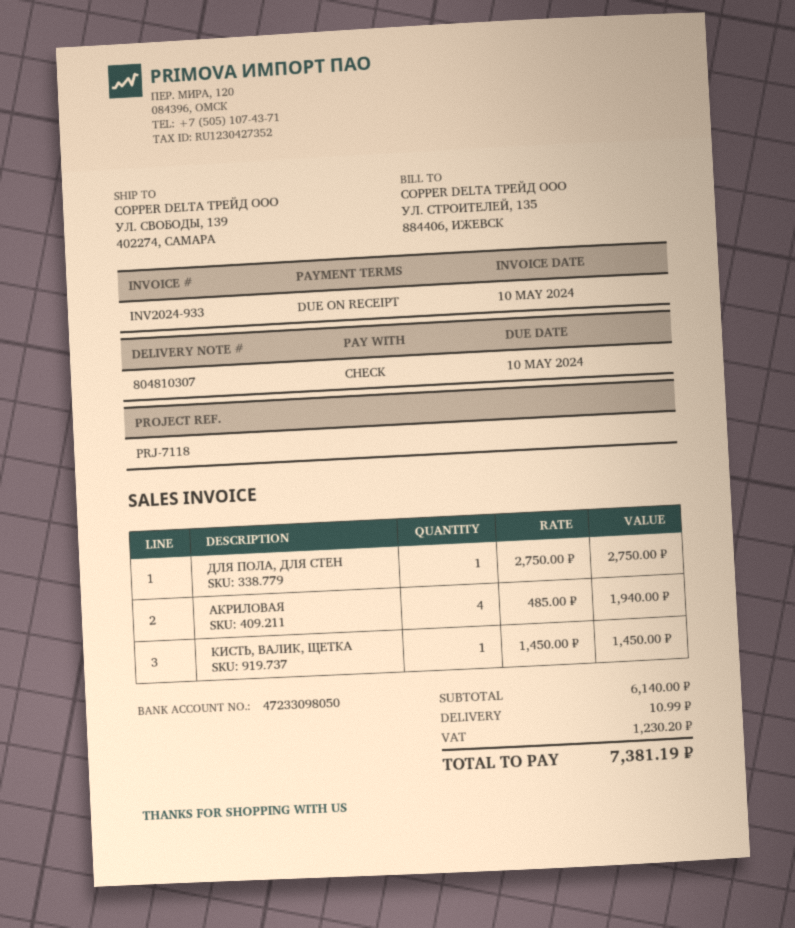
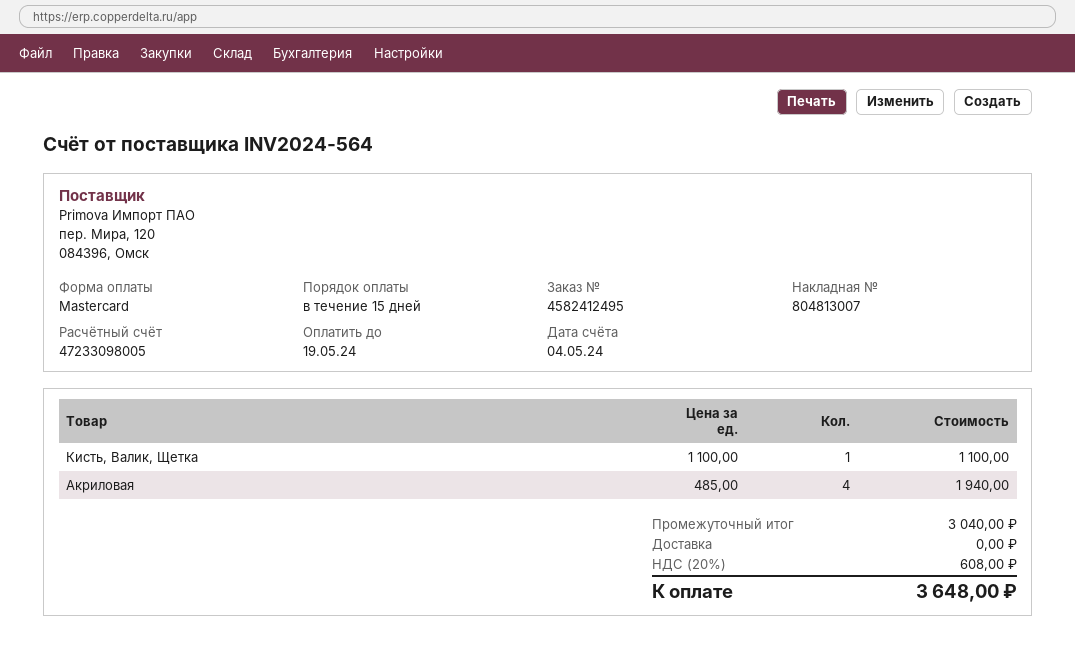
delivery note number: 804810307 -> 804813007
invoice number: INV2024-933 -> INV2024-564
invoice date: 2024-05-10 -> 2024-05-04
payment terms: on receipt -> 15 days
due date: 2024-05-10 -> 2024-05-19
payment method: cheque -> Mastercard
bank account: 47233098050 -> 47233098005
ДЛЯ ПОЛА, ДЛЯ СТЕН: 1 x 2750.00 = 2750.00 -> none
КИСТЬ, ВАЛИК, ЩЕТКА: 1 x 1450.00 = 1450.00 -> 1 x 1100.00 = 1100.00
subtotal: 6140.00 -> 3040.00
shipping: 10.99 -> 0.00
tax: 1230.20 -> 608.00
total: 7381.19 -> 3648.00

